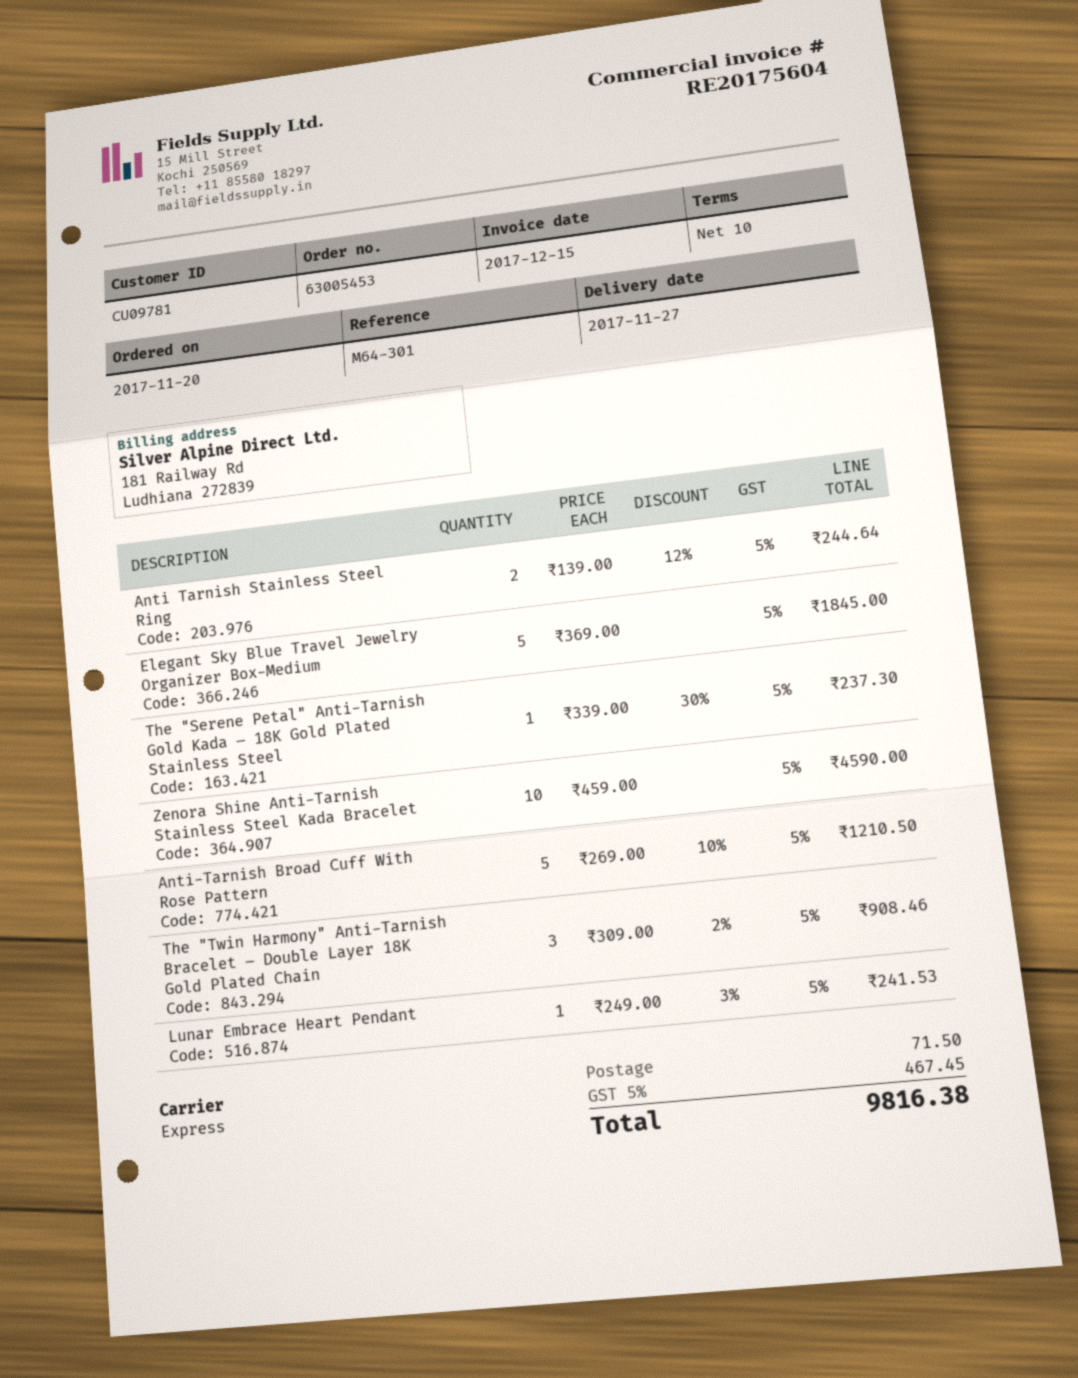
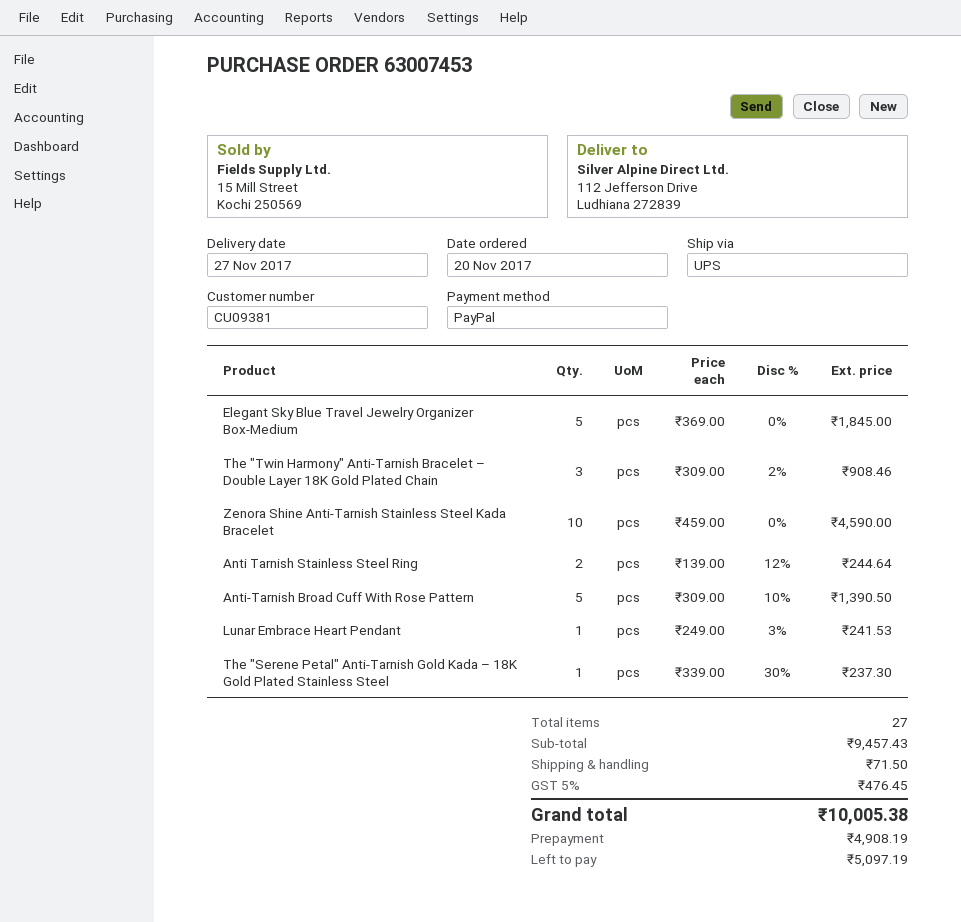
order number: 63005453 -> 63007453
customer number: CU09781 -> CU09381
shipping method: express -> UPS
Anti-Tarnish Broad Cuff With Rose Pattern: 5 x 269.00 - 10% = 1210.50 -> 5 x 309.00 - 10% = 1390.50
tax: 5% = 467.45 -> 5% = 476.45
total: 9816.38 -> 10005.38

